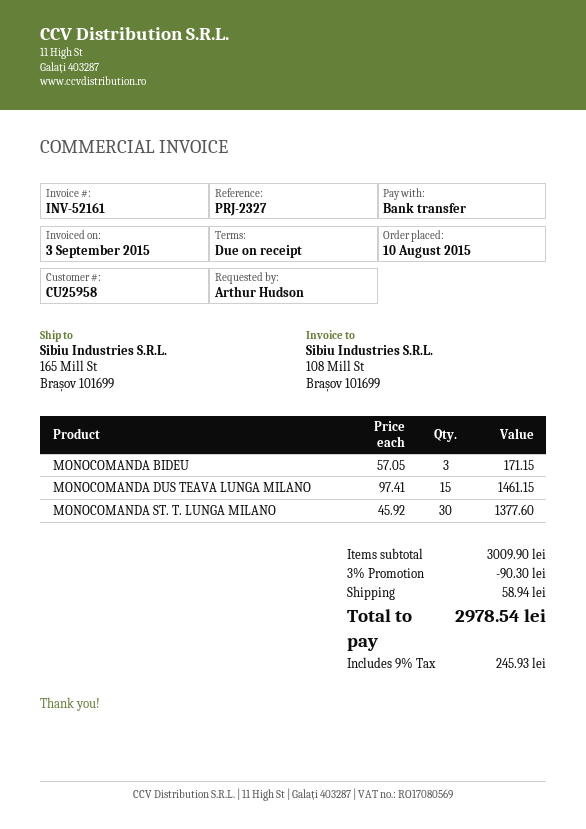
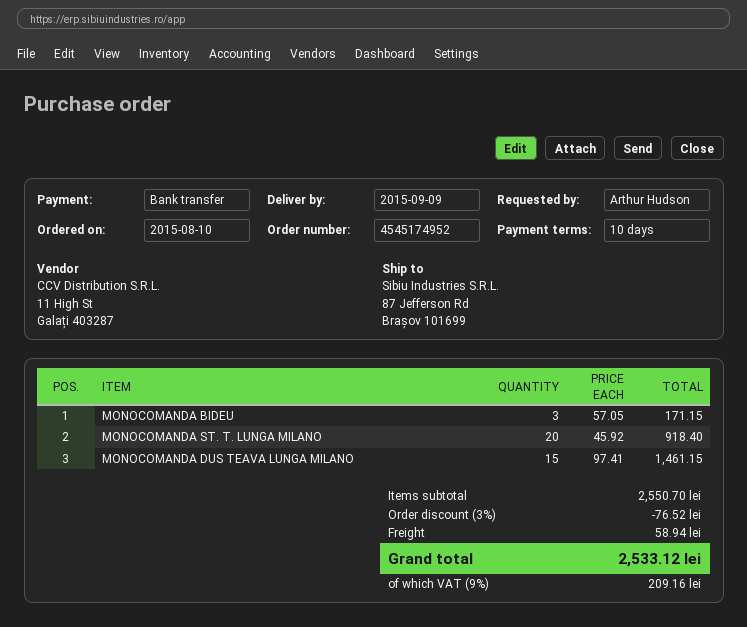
payment terms: on receipt -> 10 days
ship to: 165 Mill St, Brașov 101699 -> 87 Jefferson Rd, Brașov 101699
MONOCOMANDA ST. T. LUNGA MILANO: 30 x 45.92 = 1377.60 -> 20 x 45.92 = 918.40
subtotal: 3009.90 -> 2550.70
discount: 3% = 90.30 -> 3% = 76.52
tax: 9% = 245.93 -> 9% = 209.16
total: 2978.54 -> 2533.12

